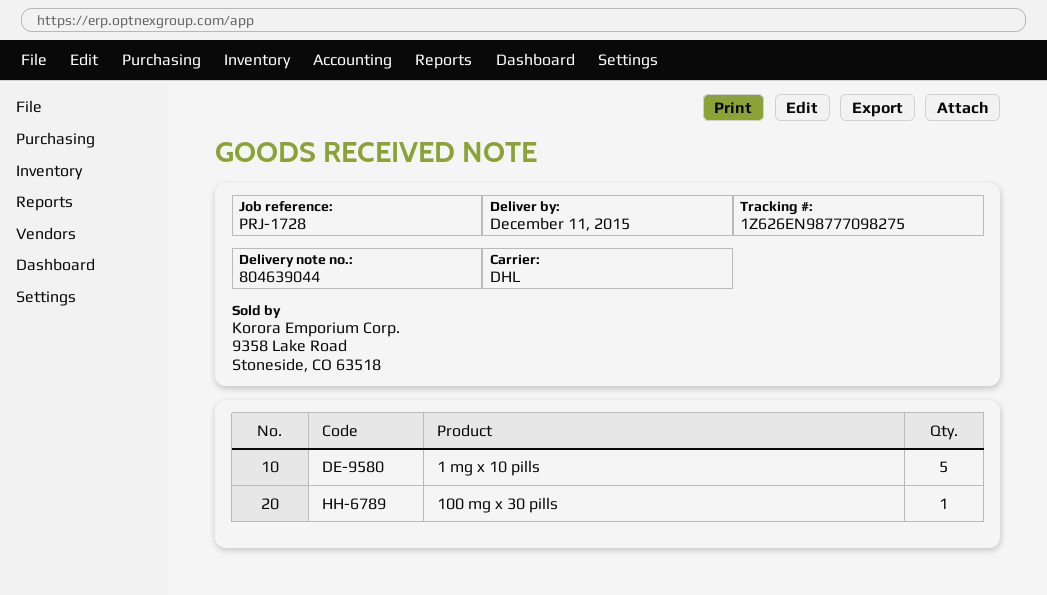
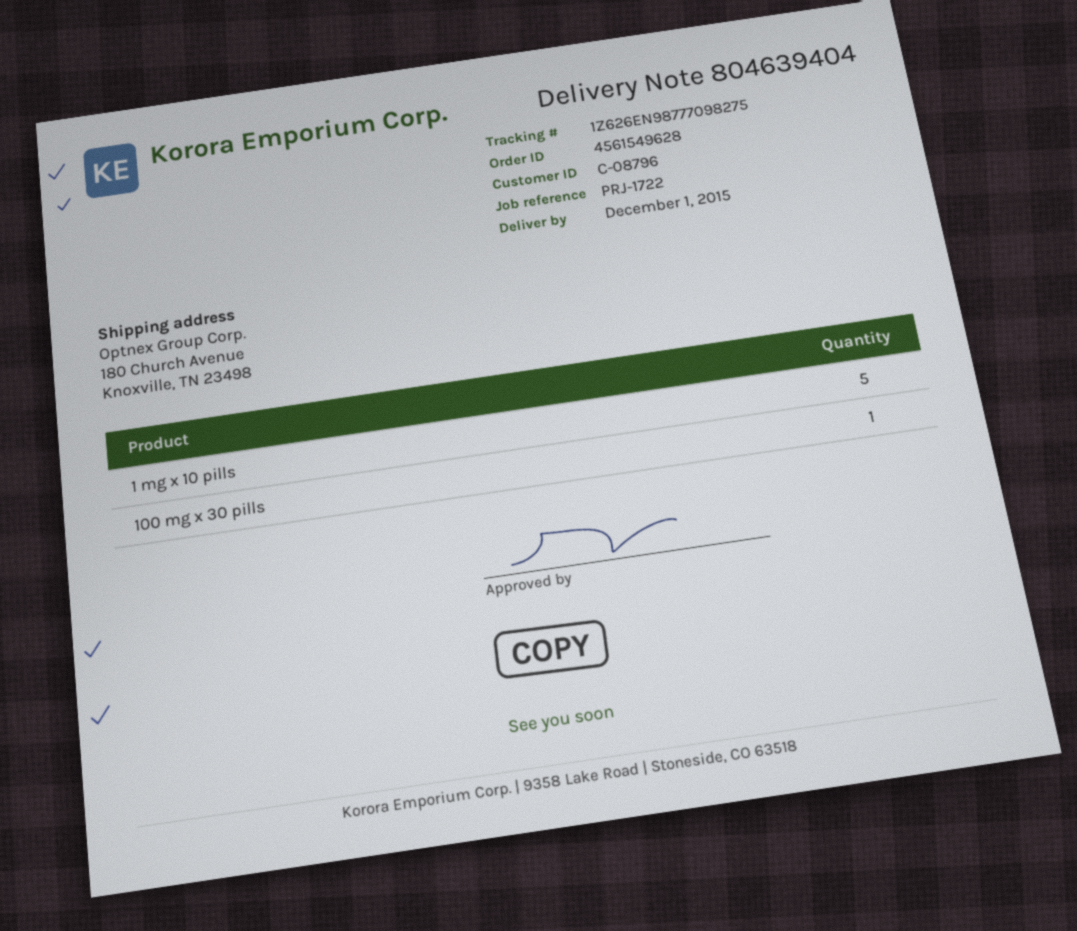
delivery note number: 804639044 -> 804639404
delivery date: 2015-12-11 -> 2015-12-01
reference: PRJ-1728 -> PRJ-1722

